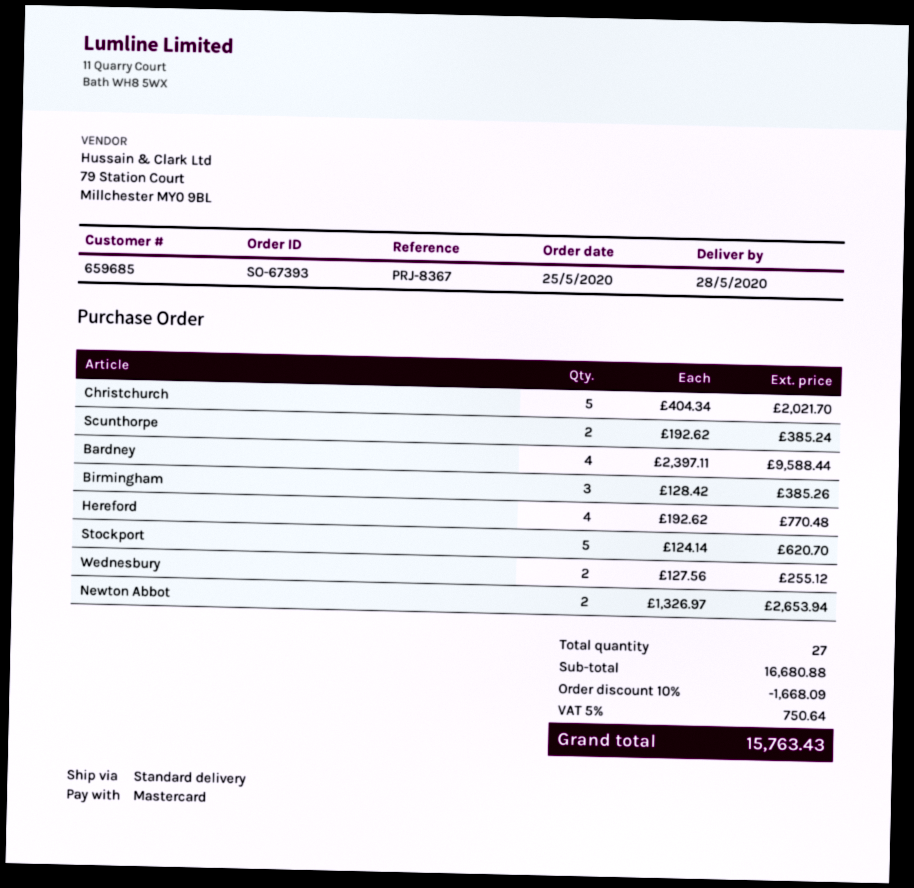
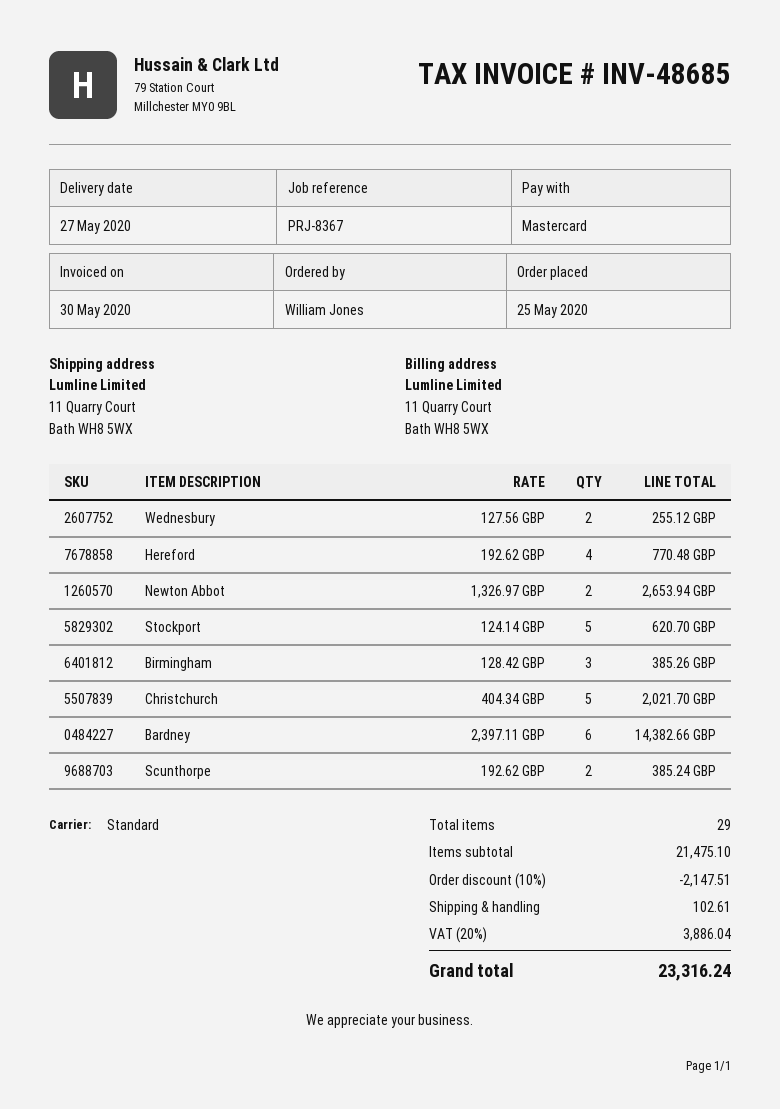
delivery date: 2020-05-28 -> 2020-05-27
Bardney: 4 x 2397.11 = 9588.44 -> 6 x 2397.11 = 14382.66
total quantity: 27 -> 29
subtotal: 16680.88 -> 21475.10
discount: 10% = 1668.09 -> 10% = 2147.51
shipping: none -> 102.61
tax: 5% = 750.64 -> 20% = 3886.04
total: 15763.43 -> 23316.24

